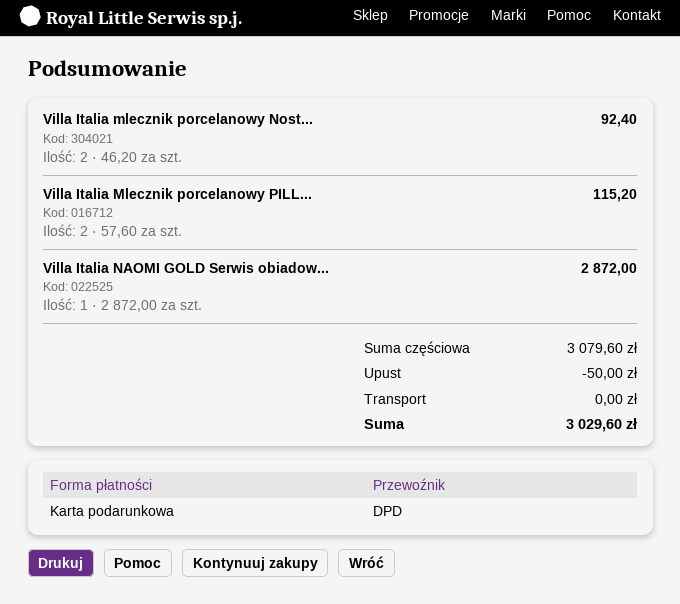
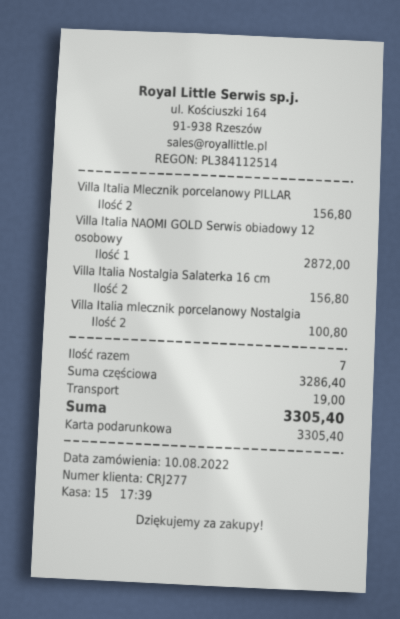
Villa Italia mlecznik porcelanowy Nost...: 2 for 92.40 -> 2 for 100.80
Villa Italia Mlecznik porcelanowy PILL...: 2 for 115.20 -> 2 for 156.80
Villa Italia Nostalgia Salaterka 16 cm: none -> 2 for 156.80
subtotal: 3079.60 -> 3286.40
discount: 50.00 -> none
shipping: 0.00 -> 19.00
total: 3029.60 -> 3305.40

